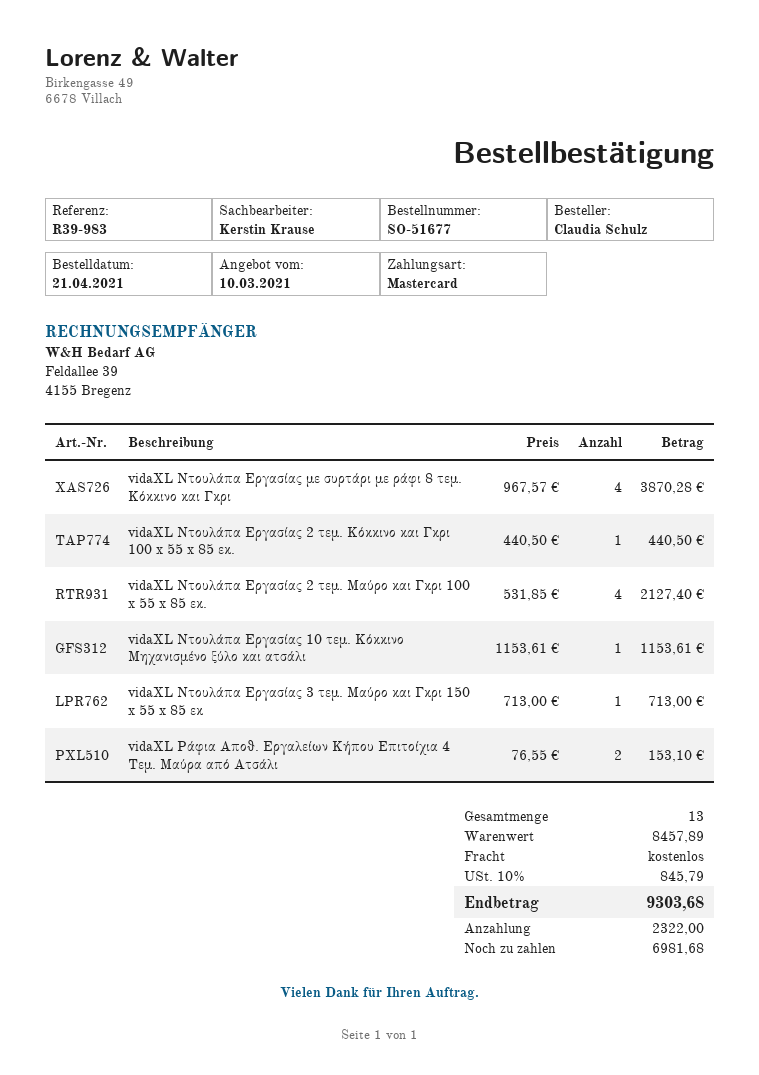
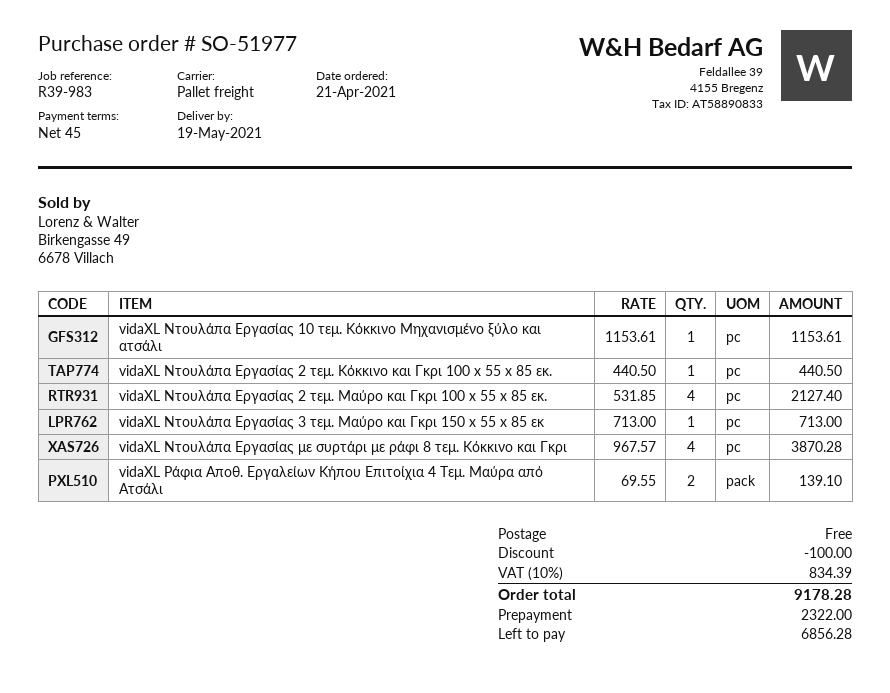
order number: SO-51677 -> SO-51977
vidaXL Ράφια Αποθ. Εργαλείων Κήπου Επιτοίχια 4 Τεμ. Μαύρα από Ατσάλι: 2 x 76.55 = 153.10 -> 2 x 69.55 = 139.10
discount: none -> 100.00
tax: 10% = 845.79 -> 10% = 834.39
total: 9303.68 -> 9178.28
balance: 6981.68 -> 6856.28

